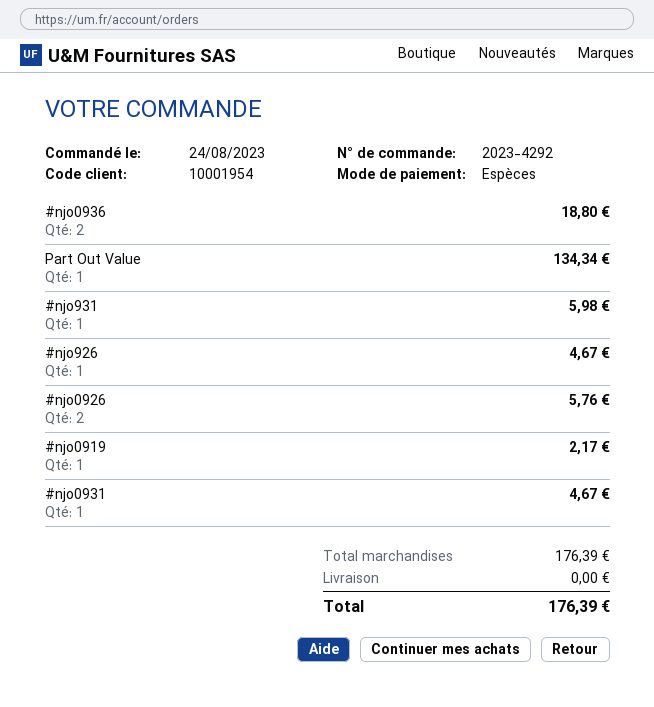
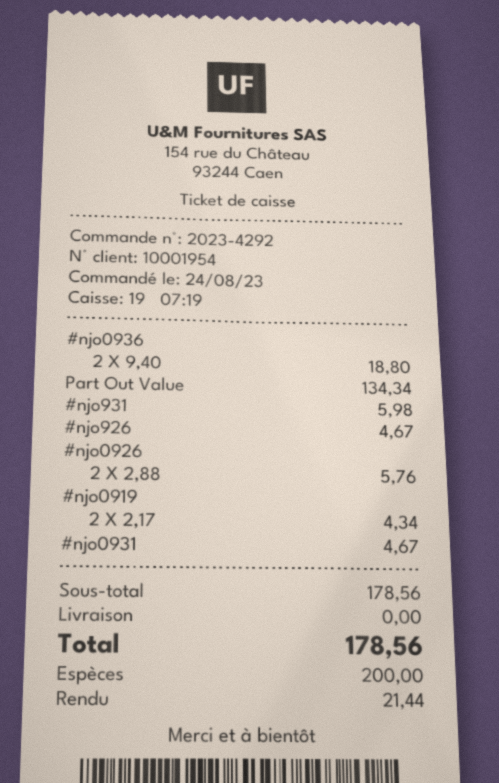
#njo0919: 1 for 2.17 -> 2 for 4.34
subtotal: 176.39 -> 178.56
total: 176.39 -> 178.56

